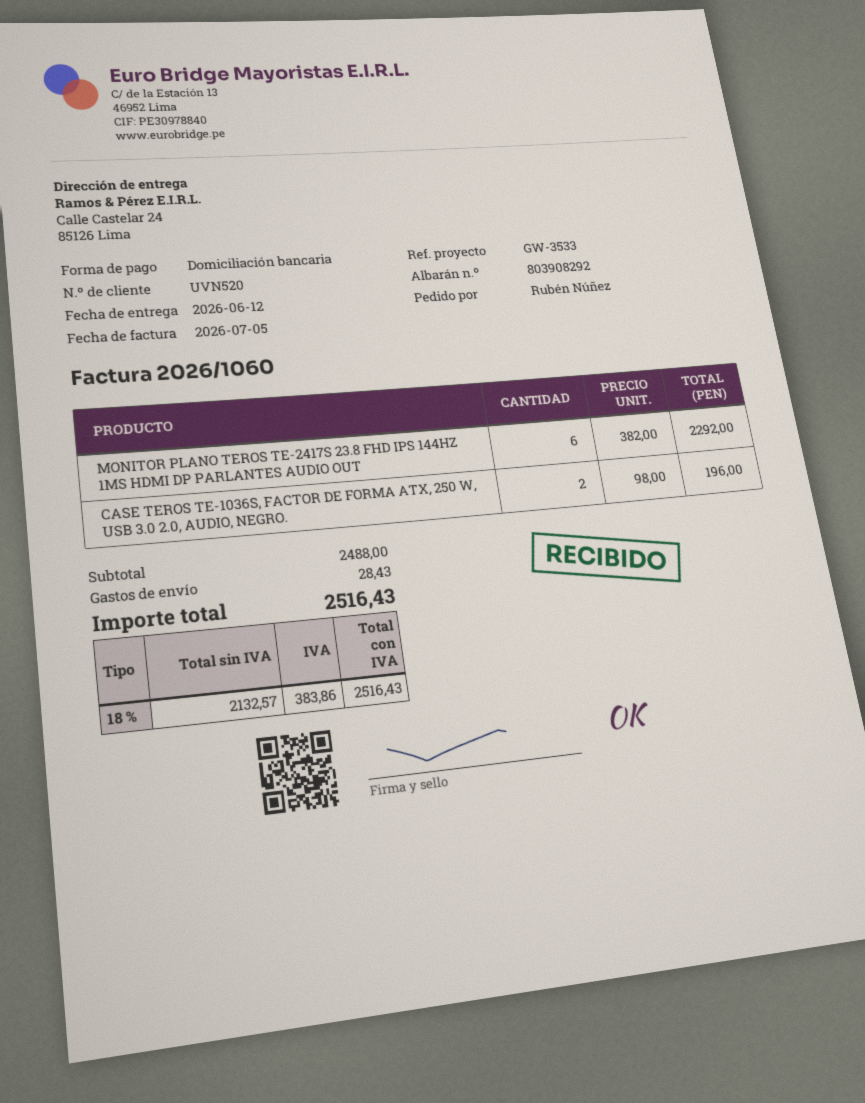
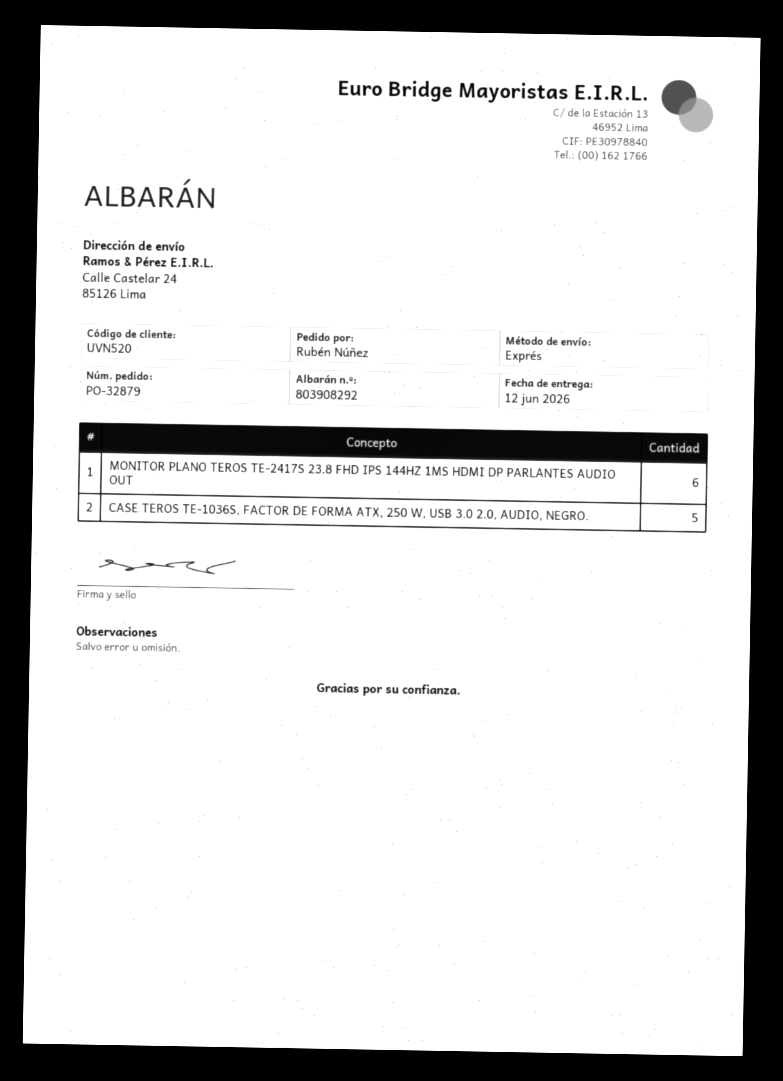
CASE TEROS TE-1036S, FACTOR DE FORMA ATX, 250 W, USB 3.0 2.0, AUDIO, NEGRO.: 2 -> 5

